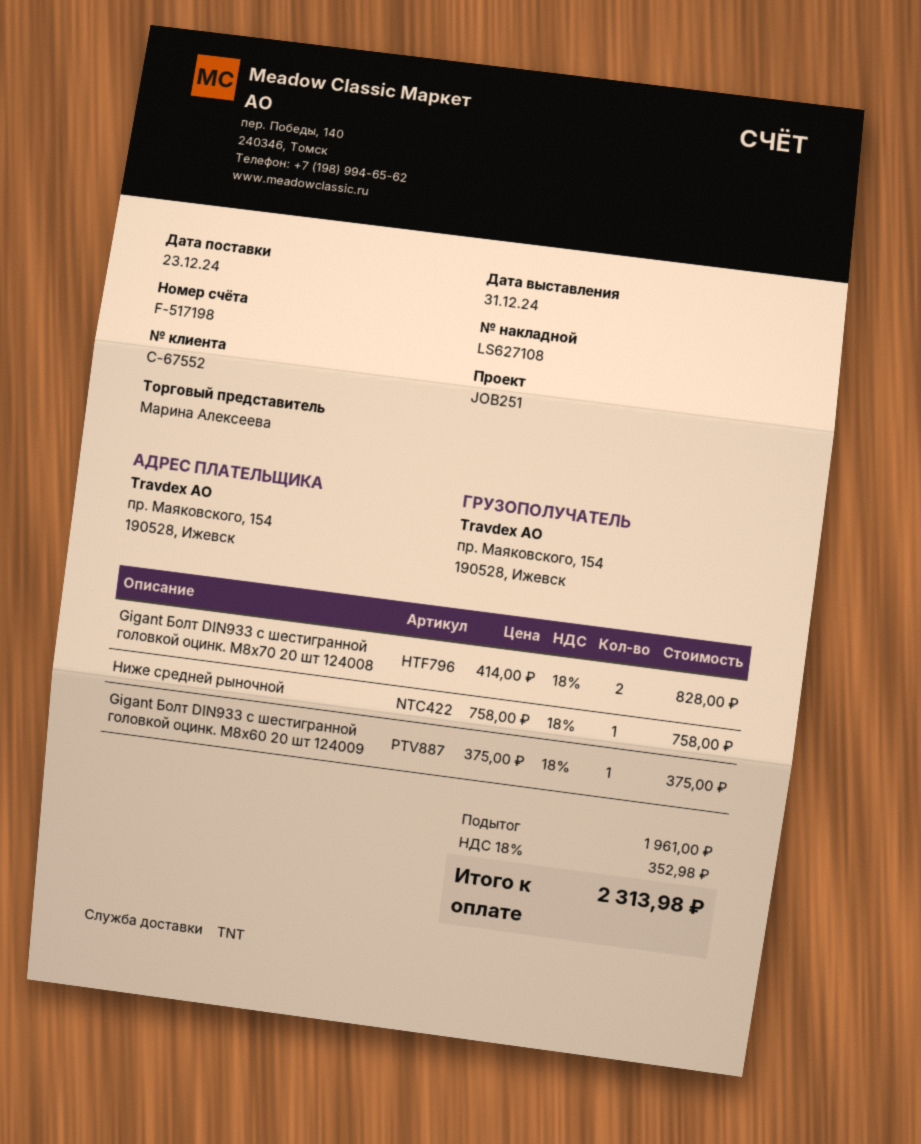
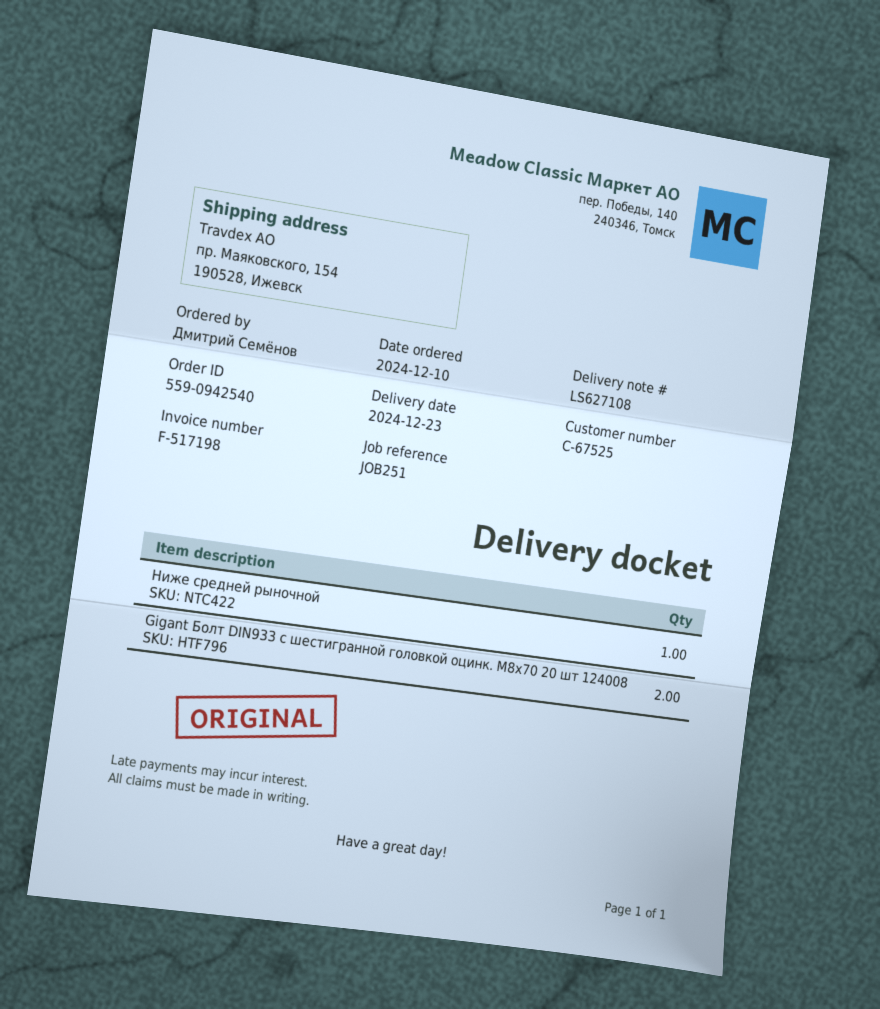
customer number: C-67552 -> C-67525
Gigant Болт DIN933 с шестигранной головкой оцинк. М8x60 20 шт 124009: 1 -> none

